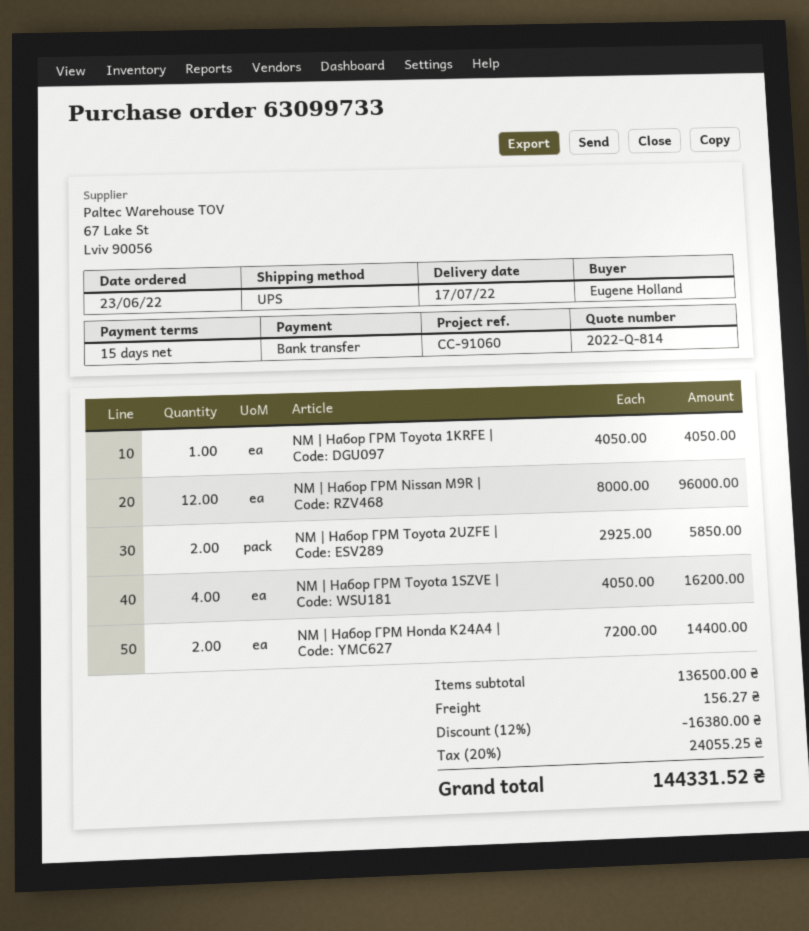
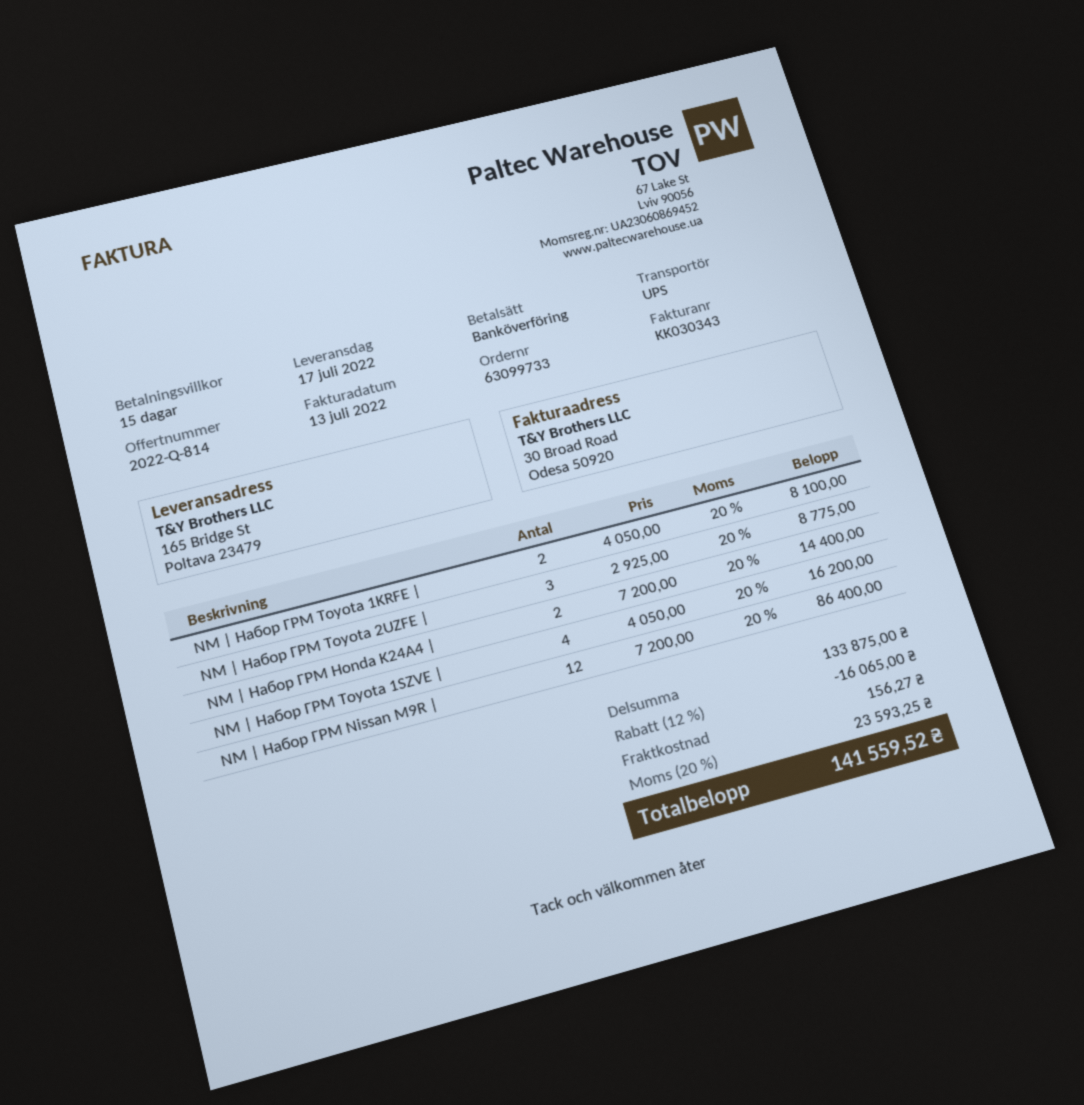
NM | Набор ГРМ Toyota 1KRFE |: 1 x 4050.00 = 4050.00 -> 2 x 4050.00 = 8100.00
NM | Набор ГРМ Nissan M9R |: 12 x 8000.00 = 96000.00 -> 12 x 7200.00 = 86400.00
NM | Набор ГРМ Toyota 2UZFE |: 2 x 2925.00 = 5850.00 -> 3 x 2925.00 = 8775.00
subtotal: 136500.00 -> 133875.00
discount: 12% = 16380.00 -> 12% = 16065.00
tax: 20% = 24055.25 -> 20% = 23593.25
total: 144331.52 -> 141559.52

